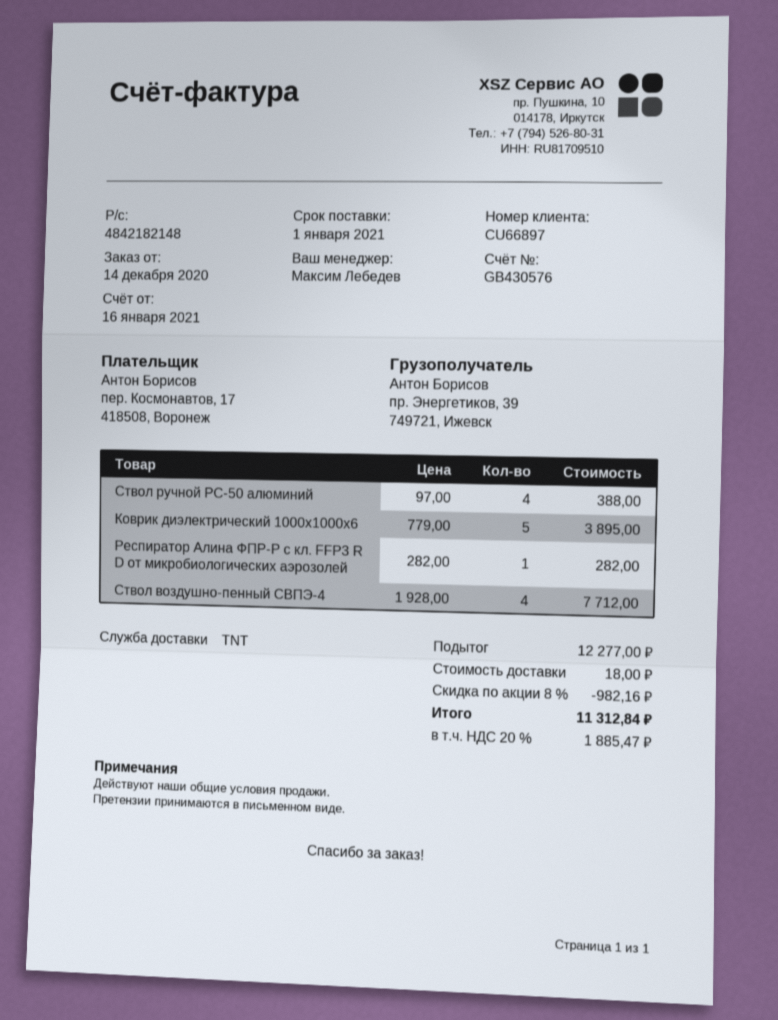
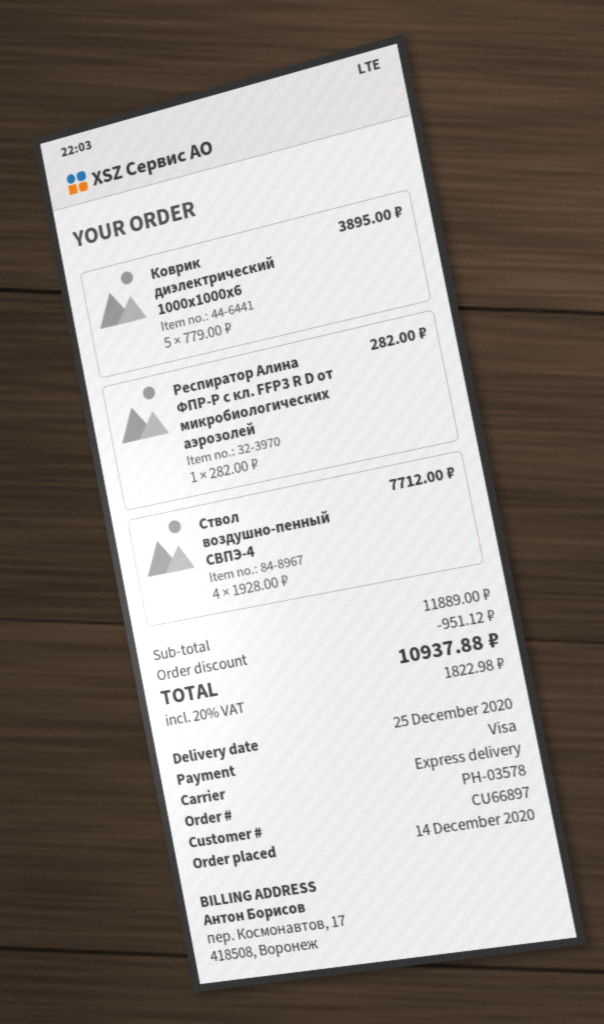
delivery date: 2021-01-01 -> 2020-12-25
shipping method: TNT -> express
Ствол ручной РС-50 алюминий: 4 x 97.00 = 388.00 -> none
subtotal: 12277.00 -> 11889.00
discount: 982.16 -> 951.12
shipping: 18.00 -> none
tax: 20% = 1885.47 -> 20% = 1822.98
total: 11312.84 -> 10937.88

